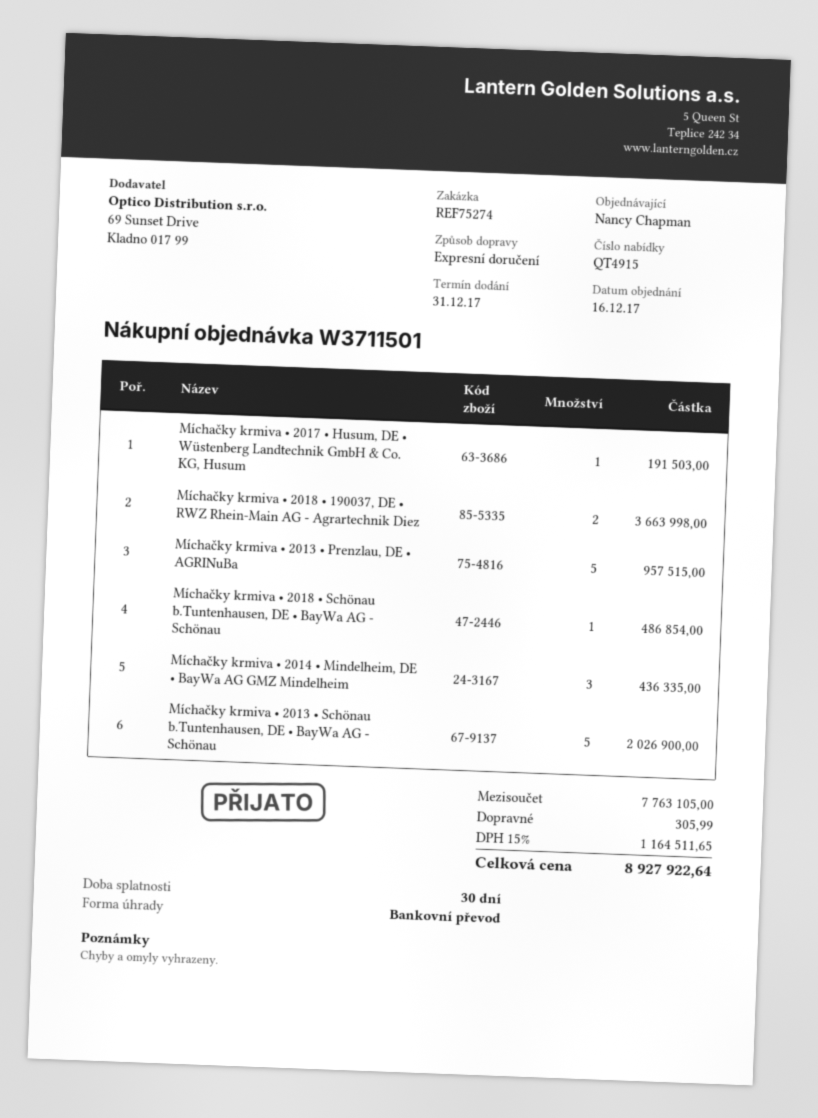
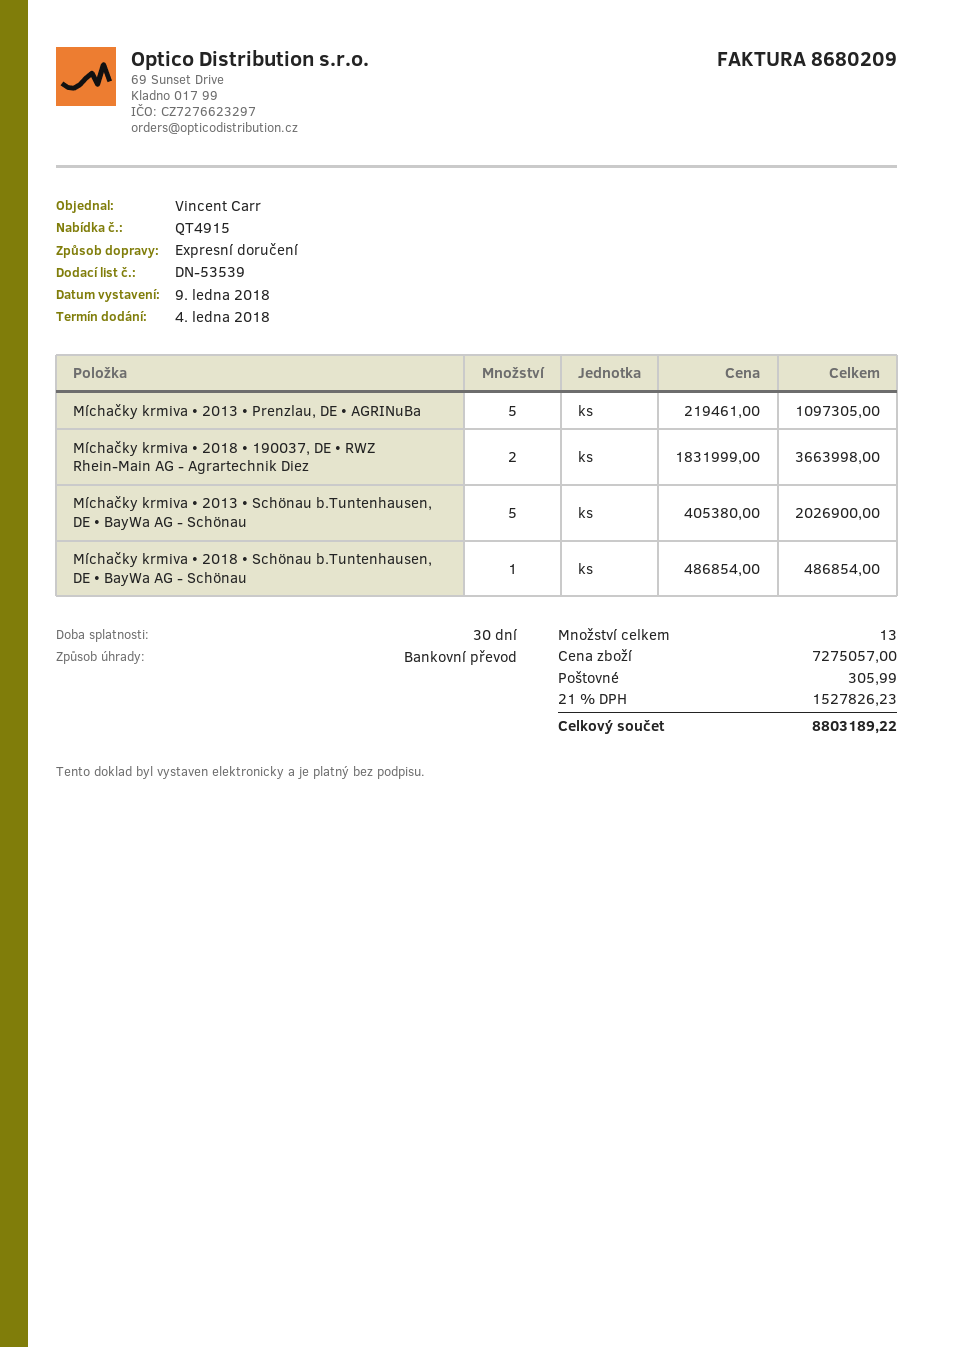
delivery date: 2017-12-31 -> 2018-01-04
ordered by: Nancy Chapman -> Vincent Carr
Míchačky krmiva • 2017 • Husum, DE • Wüstenberg Landtechnik GmbH & Co. KG, Husum: 1 for 191503.00 -> none
Míchačky krmiva • 2013 • Prenzlau, DE • AGRINuBa: 5 for 957515.00 -> 5 for 1097305.00
Míchačky krmiva • 2014 • Mindelheim, DE • BayWa AG GMZ Mindelheim: 3 for 436335.00 -> none
subtotal: 7763105.00 -> 7275057.00
tax: 15% = 1164511.65 -> 21% = 1527826.23
total: 8927922.64 -> 8803189.22

